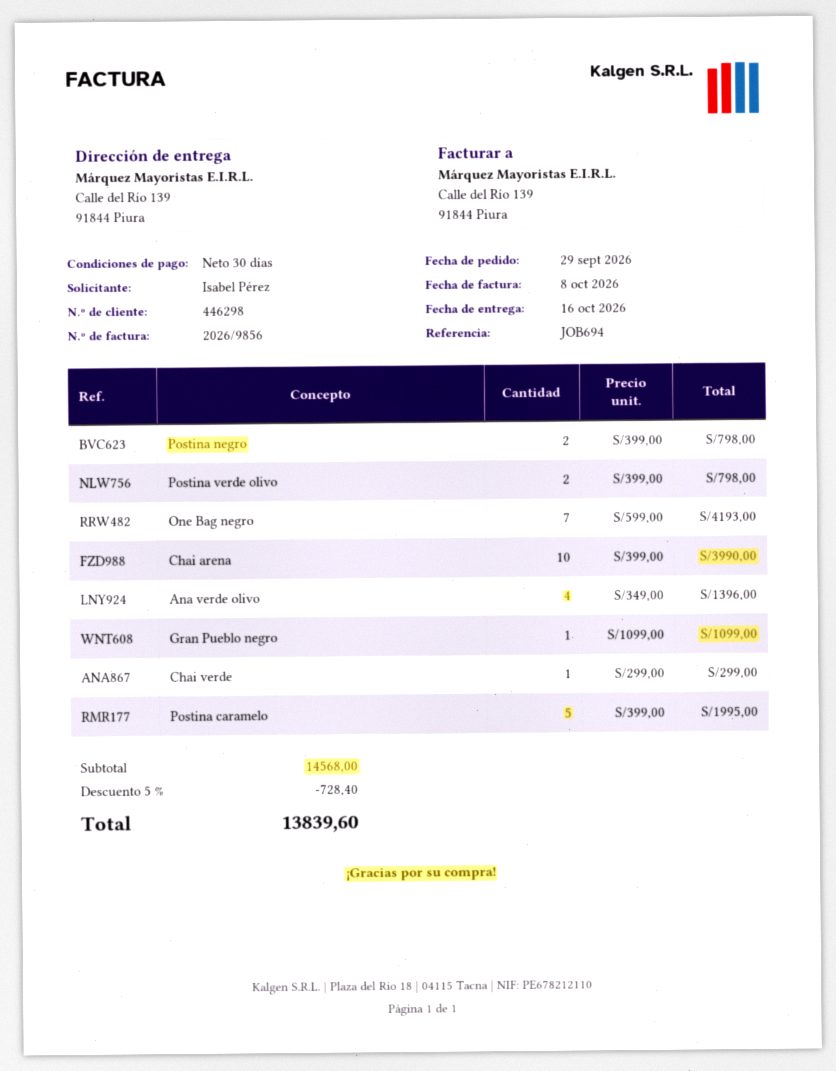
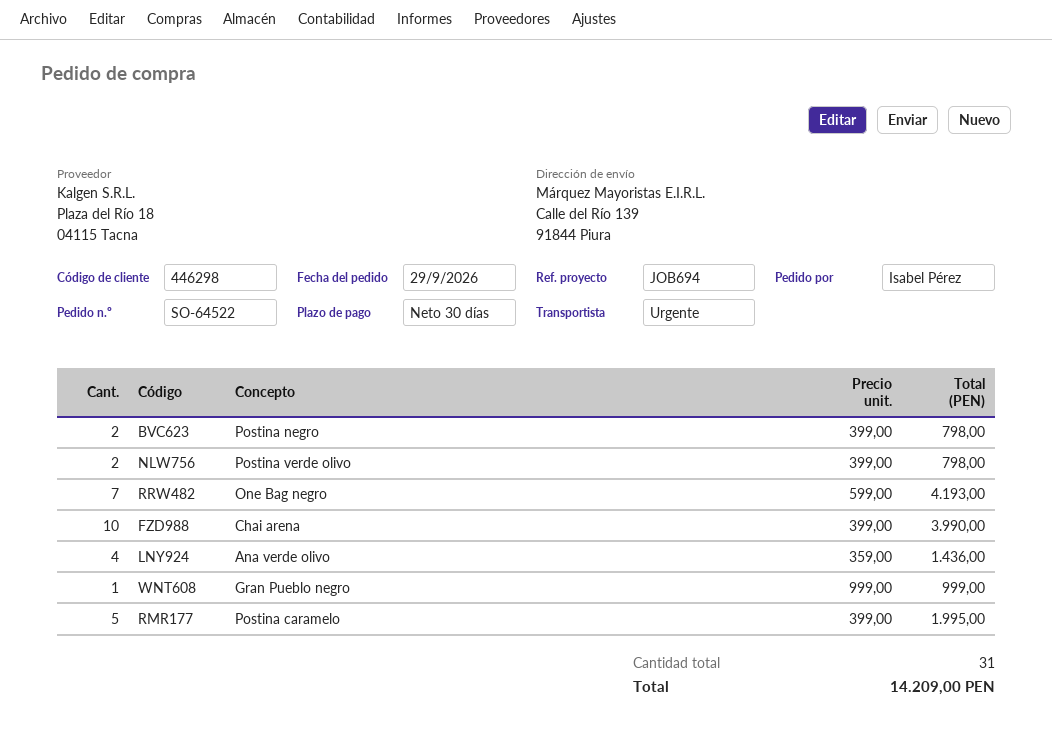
Ana verde olivo: 4 x 349.00 = 1396.00 -> 4 x 359.00 = 1436.00
Gran Pueblo negro: 1 x 1099.00 = 1099.00 -> 1 x 999.00 = 999.00
Chai verde: 1 x 299.00 = 299.00 -> none
discount: 5% = 728.40 -> none
total: 13839.60 -> 14209.00

